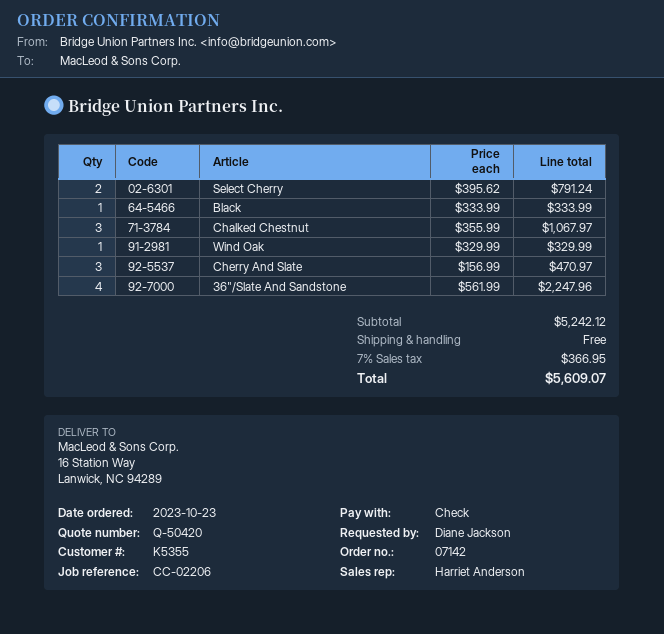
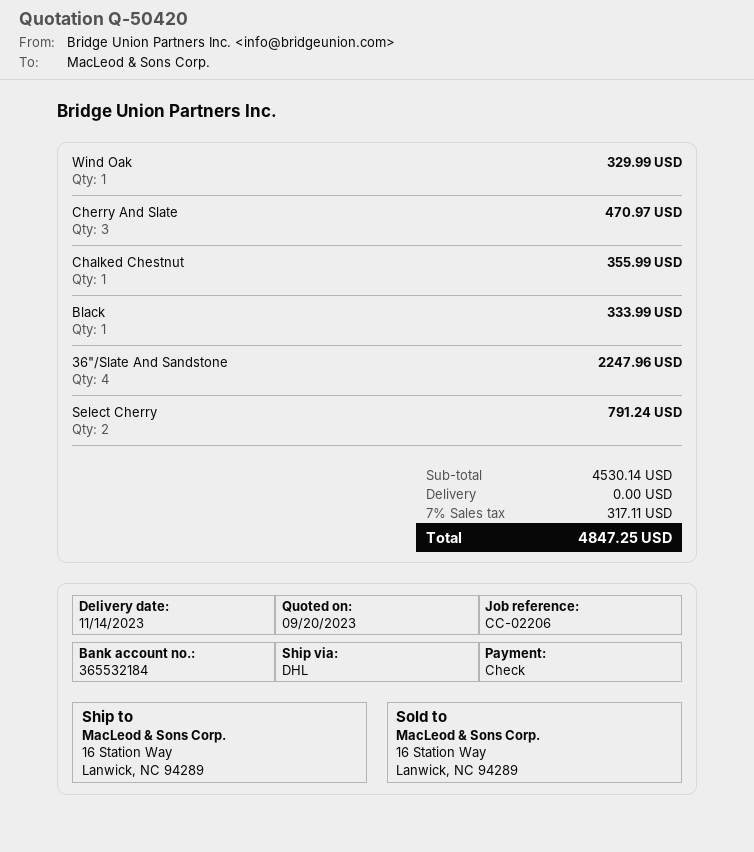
Chalked Chestnut: 3 for 1067.97 -> 1 for 355.99
subtotal: 5242.12 -> 4530.14
tax: 7% = 366.95 -> 7% = 317.11
total: 5609.07 -> 4847.25

